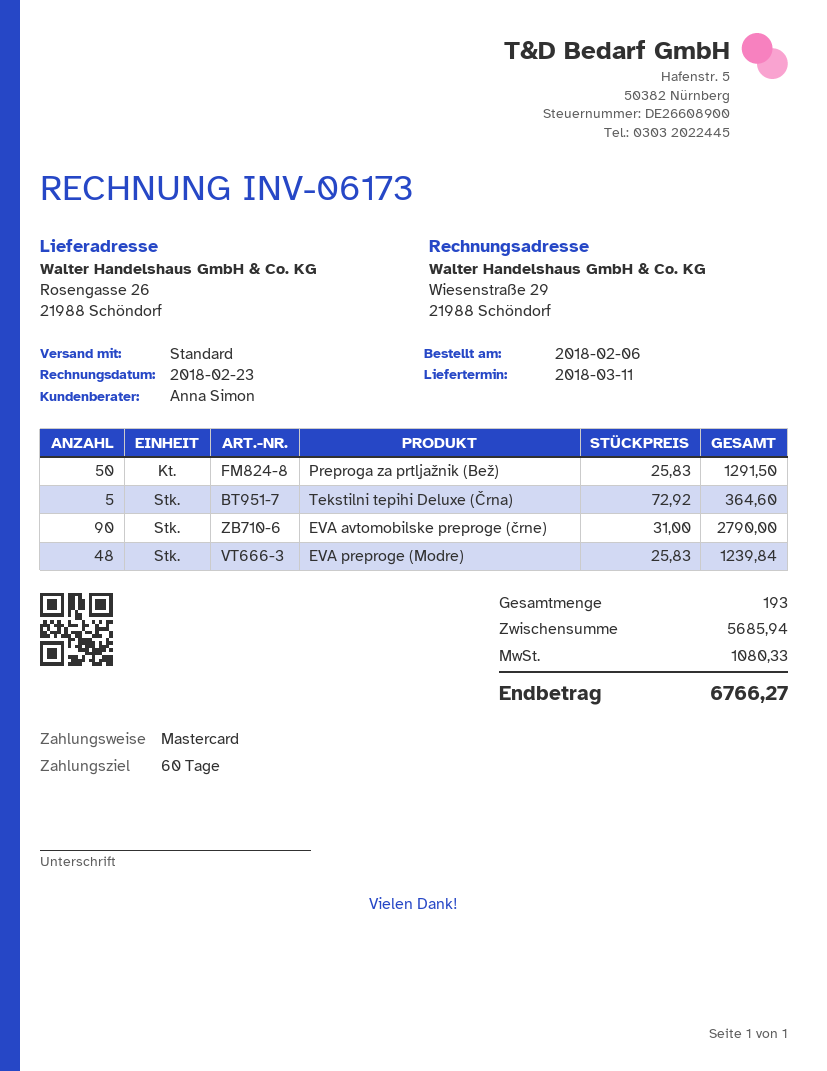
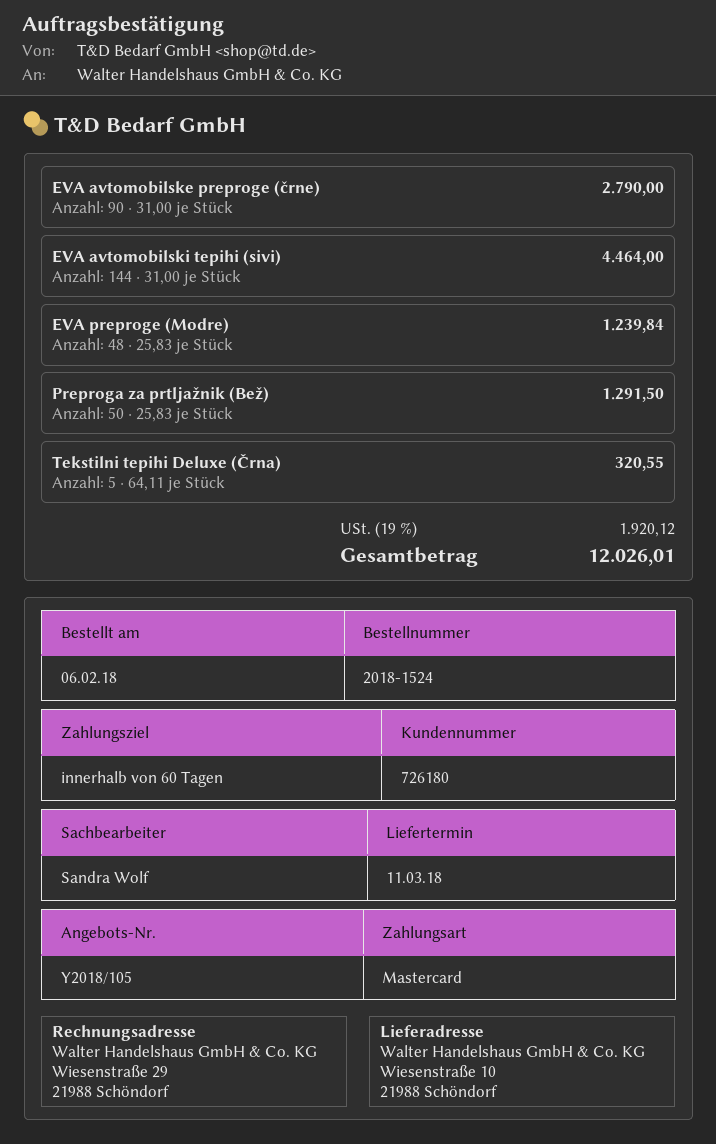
sales rep: Anna Simon -> Sandra Wolf
ship to: Rosengasse 26, 21988 Schöndorf -> Wiesenstraße 10, 21988 Schöndorf
Tekstilni tepihi Deluxe (Črna): 5 x 72.92 = 364.60 -> 5 x 64.11 = 320.55
EVA avtomobilski tepihi (sivi): none -> 144 x 31.00 = 4464.00
tax: 1080.33 -> 1920.12
total: 6766.27 -> 12026.01

